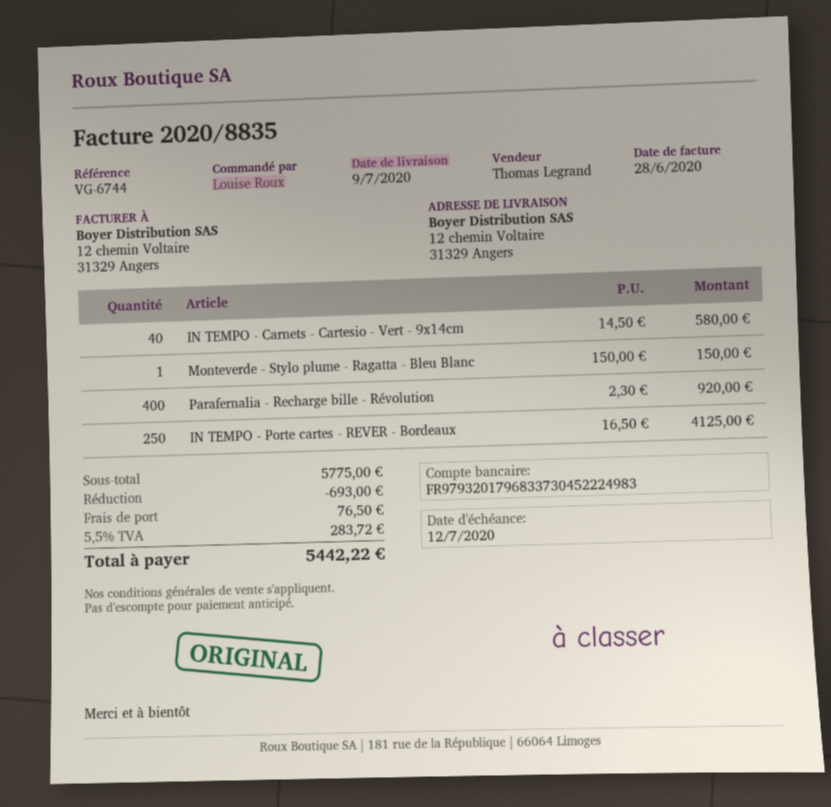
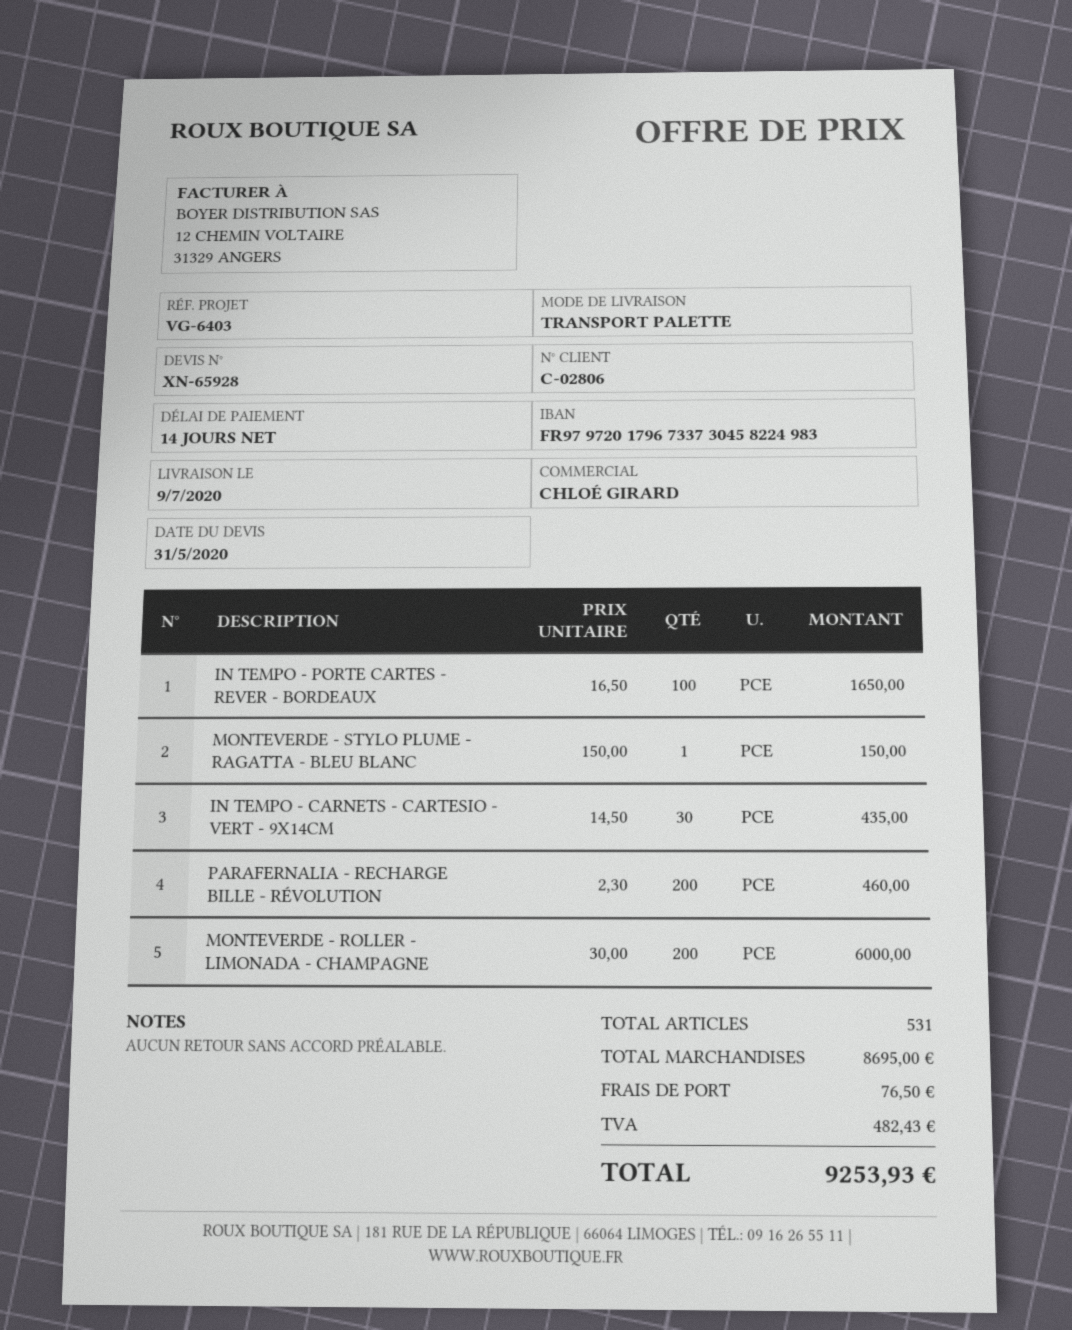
reference: VG-6744 -> VG-6403
sales rep: Thomas Legrand -> CHLOÉ GIRARD
bank account: FR9793201796833730452224983 -> FR9797201796733730458224983
IN TEMPO - Carnets - Cartesio - Vert - 9x14cm: 40 x 14.50 = 580.00 -> 30 x 14.50 = 435.00
Parafernalia - Recharge bille - Révolution: 400 x 2.30 = 920.00 -> 200 x 2.30 = 460.00
IN TEMPO - Porte cartes - REVER - Bordeaux: 250 x 16.50 = 4125.00 -> 100 x 16.50 = 1650.00
MONTEVERDE - ROLLER - LIMONADA - CHAMPAGNE: none -> 200 x 30.00 = 6000.00
subtotal: 5775.00 -> 8695.00
discount: 693.00 -> none
tax: 283.72 -> 482.43
total: 5442.22 -> 9253.93

